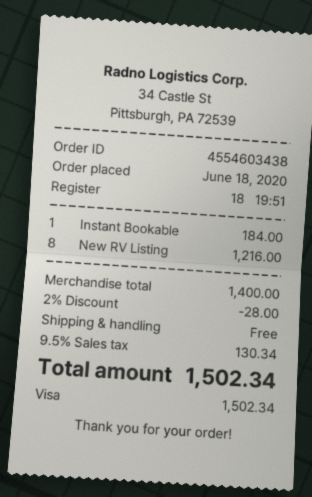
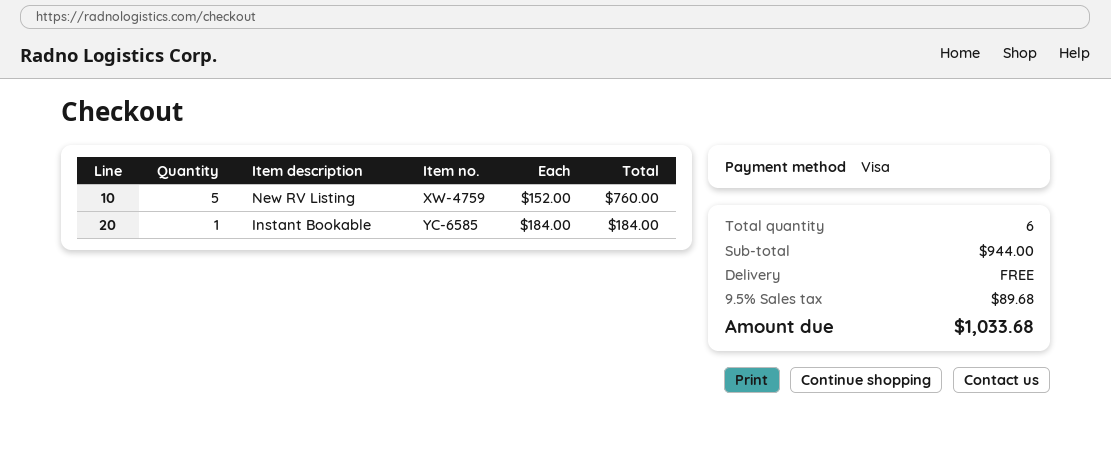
New RV Listing: 8 for 1216.00 -> 5 for 760.00
subtotal: 1400.00 -> 944.00
discount: 2% = 28.00 -> none
tax: 9.5% = 130.34 -> 9.5% = 89.68
total: 1502.34 -> 1033.68

